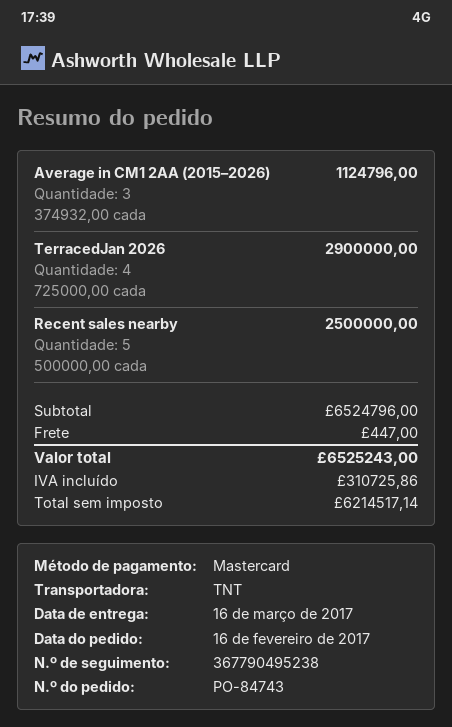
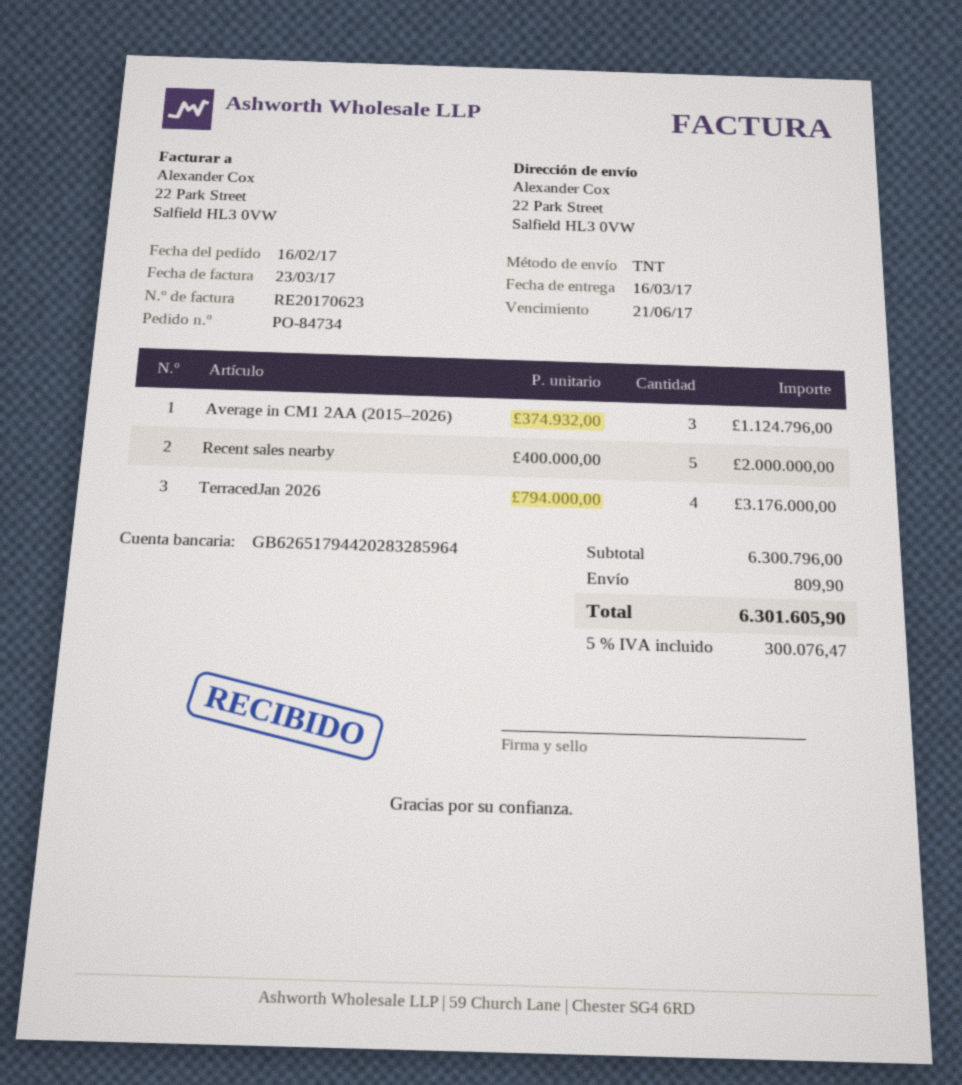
order number: PO-84743 -> PO-84734
TerracedJan 2026: 4 x 725000.00 = 2900000.00 -> 4 x 794000.00 = 3176000.00
Recent sales nearby: 5 x 500000.00 = 2500000.00 -> 5 x 400000.00 = 2000000.00
subtotal: 6524796.00 -> 6300796.00
shipping: 447.00 -> 809.90
tax: 310725.86 -> 300076.47
total: 6525243.00 -> 6301605.90

